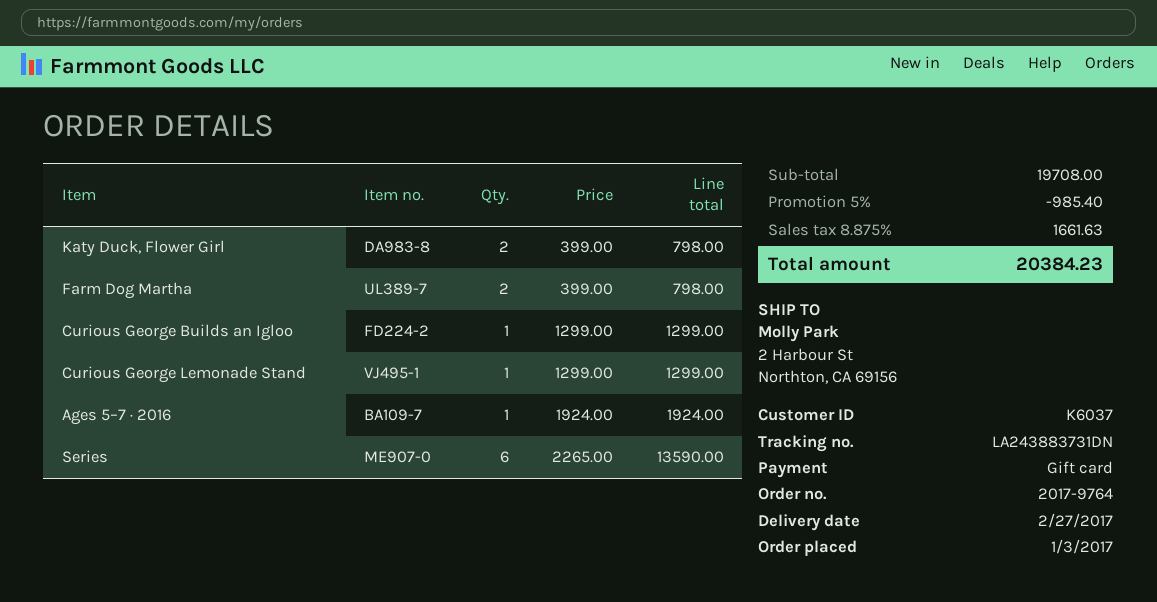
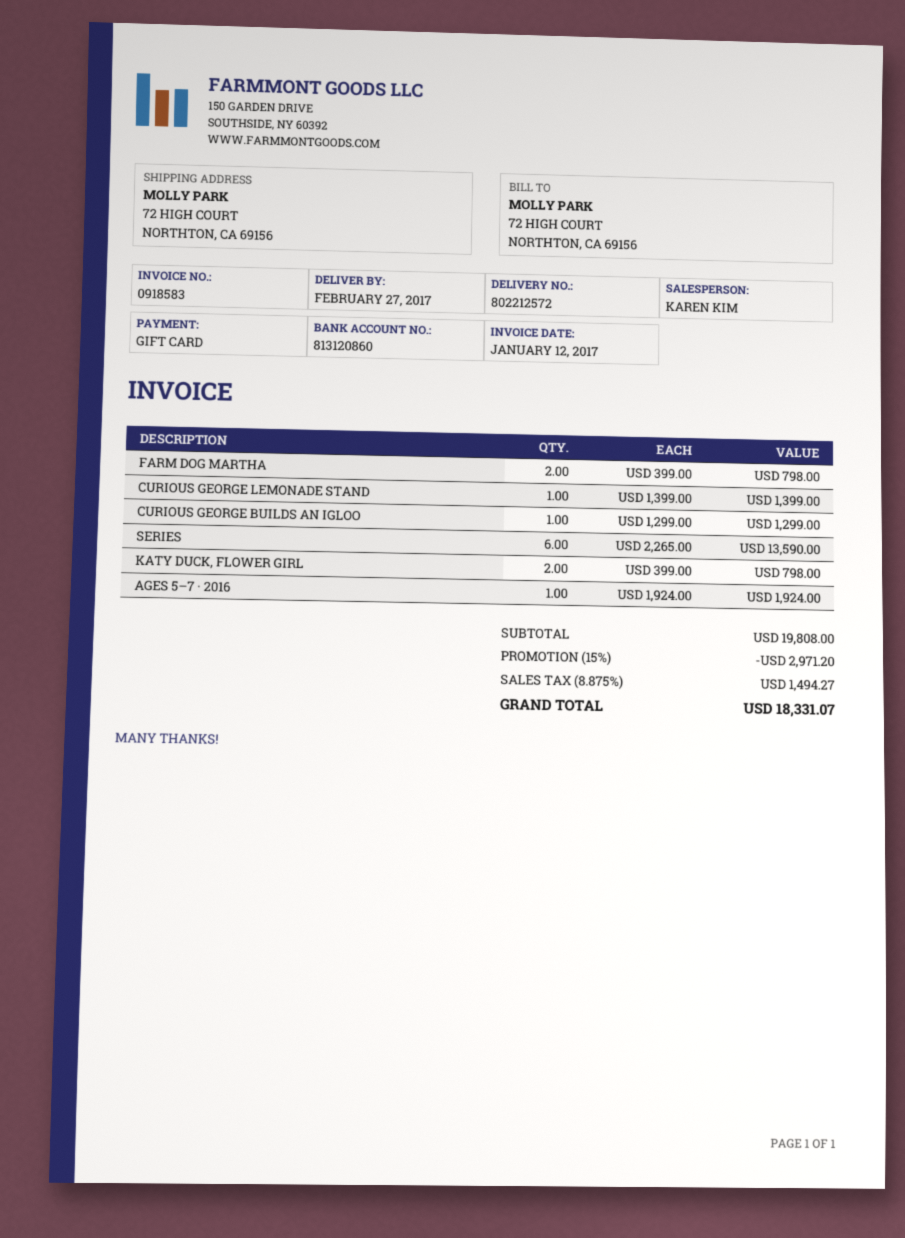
ship to: 2 Harbour St, Northton, CA 69156 -> 72 HIGH COURT, NORTHTON, CA 69156
Curious George Lemonade Stand: 1 x 1299.00 = 1299.00 -> 1 x 1399.00 = 1399.00
subtotal: 19708.00 -> 19808.00
discount: 5% = 985.40 -> 15% = 2971.20
tax: 8.875% = 1661.63 -> 8.875% = 1494.27
total: 20384.23 -> 18331.07

